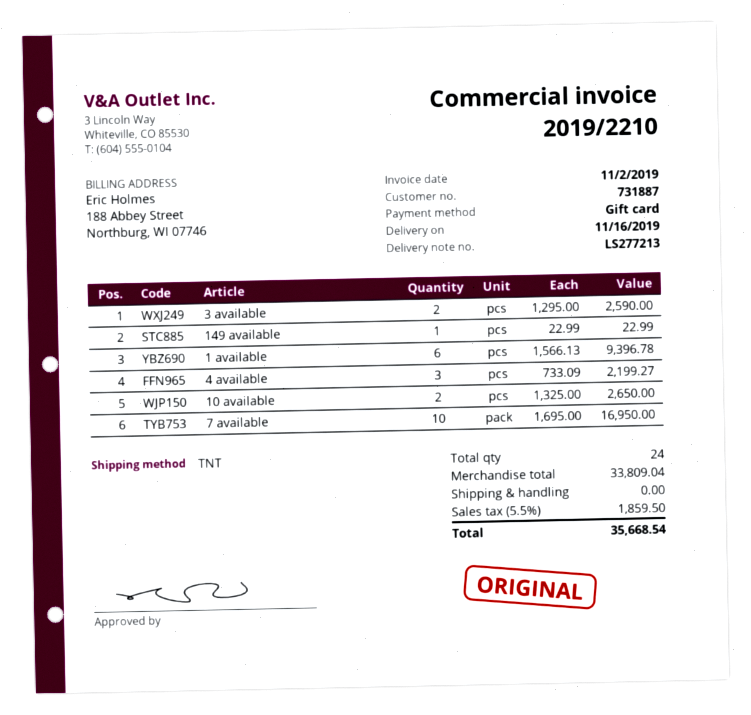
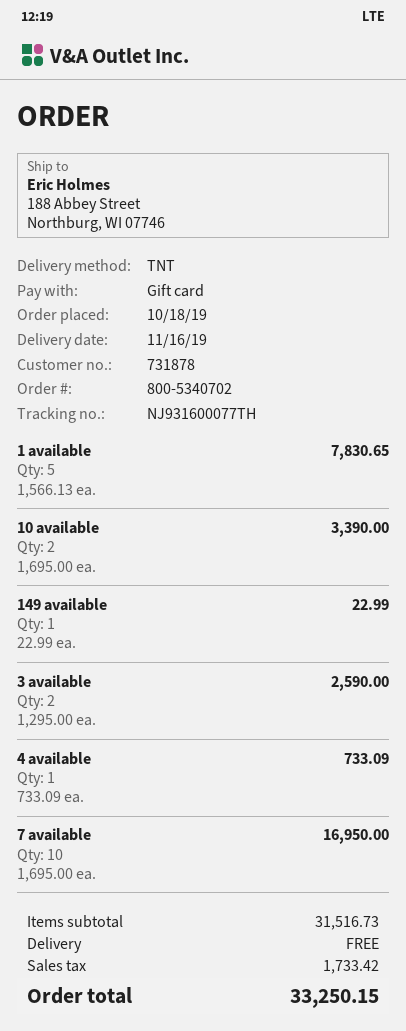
customer number: 731887 -> 731878
1 available: 6 x 1566.13 = 9396.78 -> 5 x 1566.13 = 7830.65
4 available: 3 x 733.09 = 2199.27 -> 1 x 733.09 = 733.09
10 available: 2 x 1325.00 = 2650.00 -> 2 x 1695.00 = 3390.00
subtotal: 33809.04 -> 31516.73
tax: 1859.50 -> 1733.42
total: 35668.54 -> 33250.15

